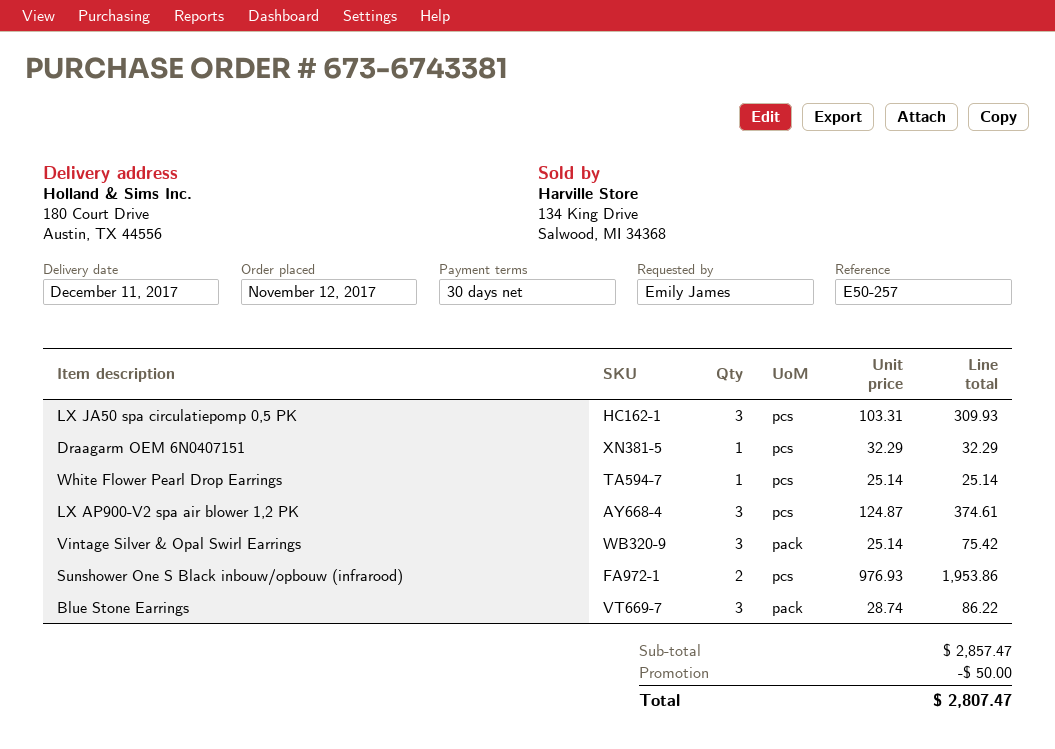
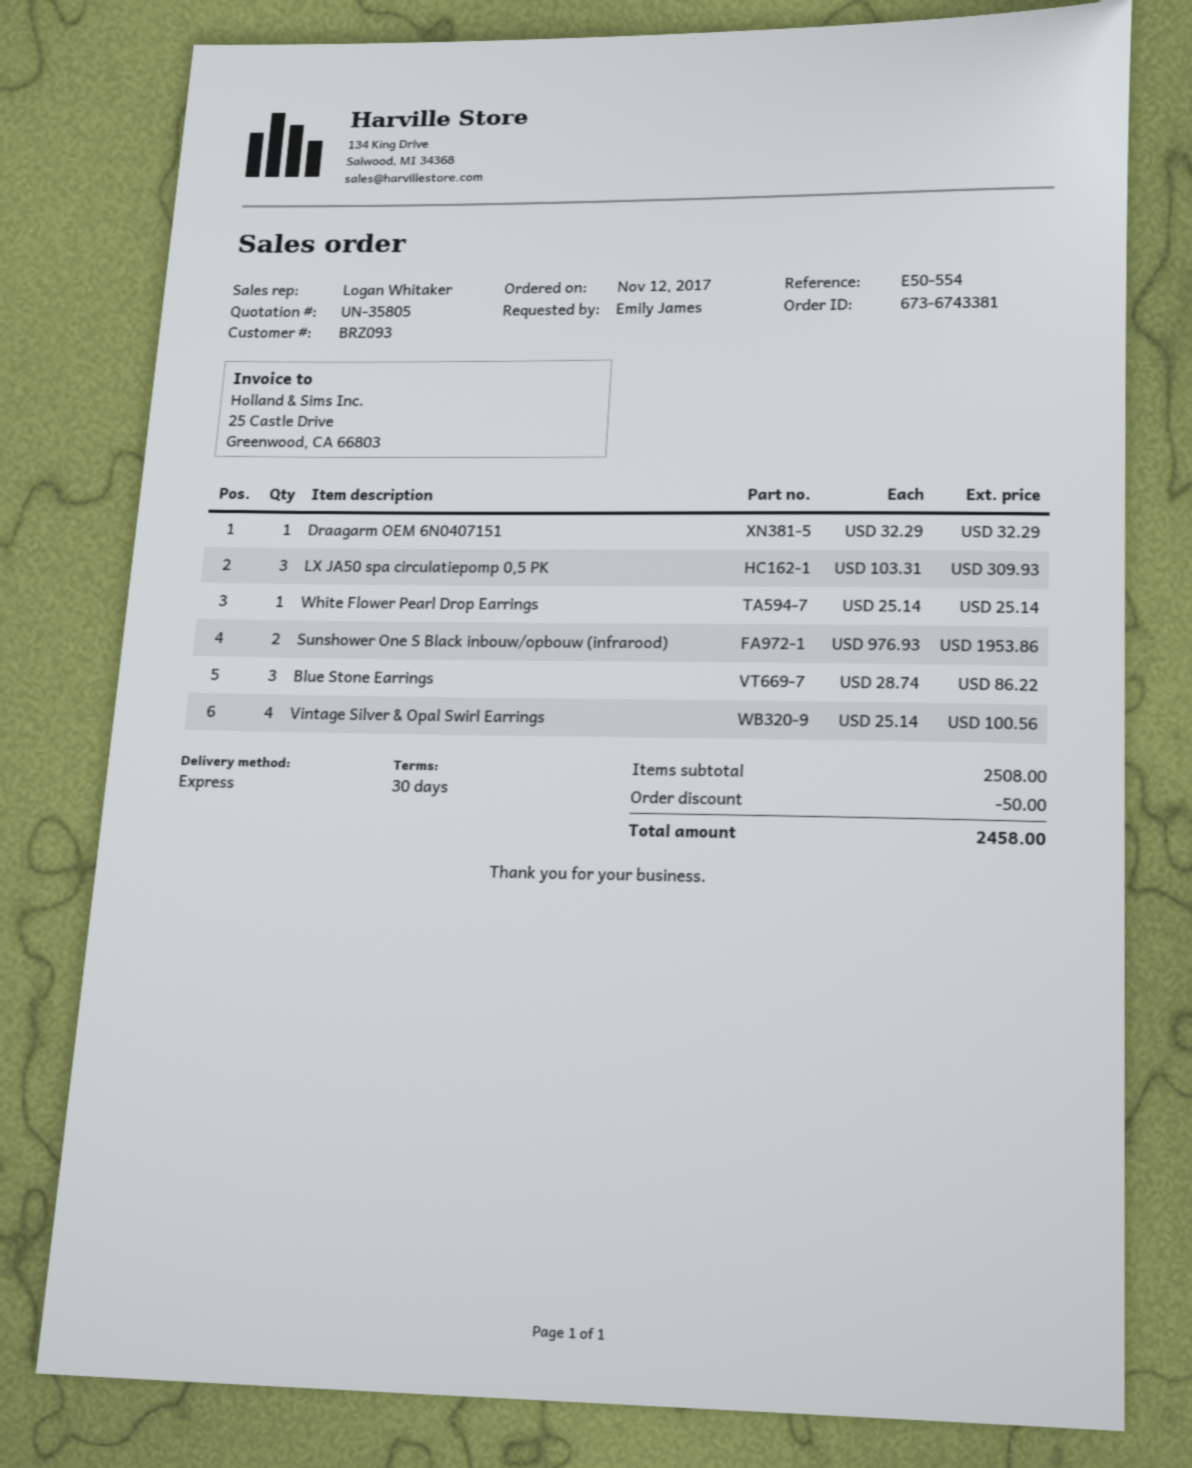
reference: E50-257 -> E50-554
LX AP900-V2 spa air blower 1,2 PK: 3 x 124.87 = 374.61 -> none
Vintage Silver & Opal Swirl Earrings: 3 x 25.14 = 75.42 -> 4 x 25.14 = 100.56
subtotal: 2857.47 -> 2508.00
total: 2807.47 -> 2458.00

